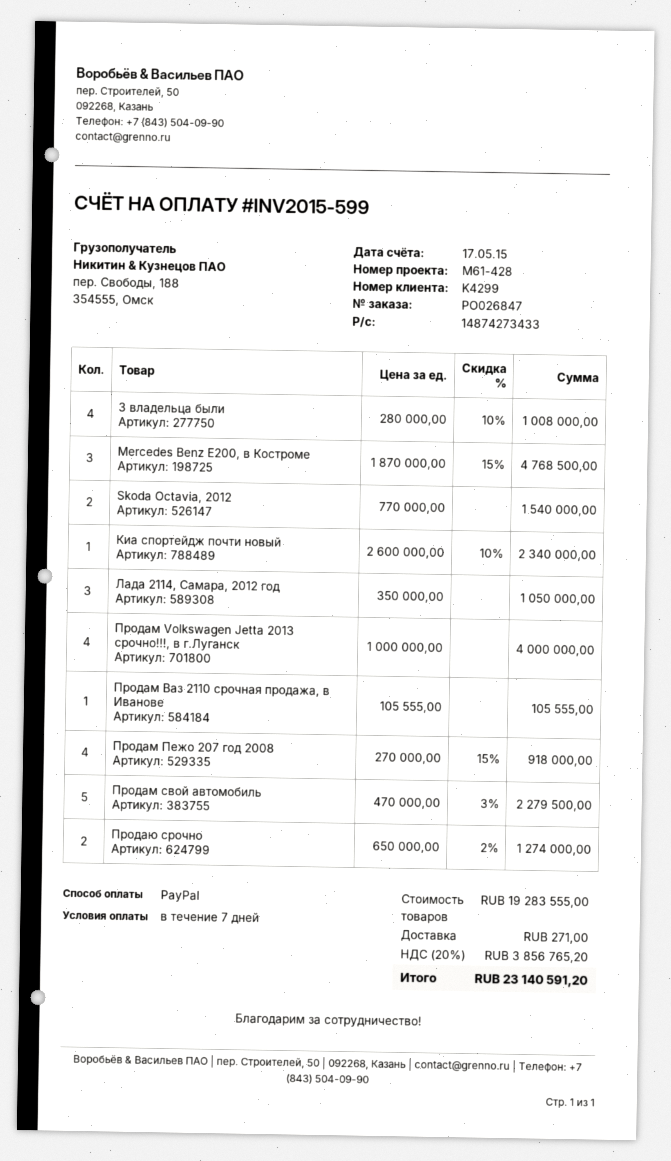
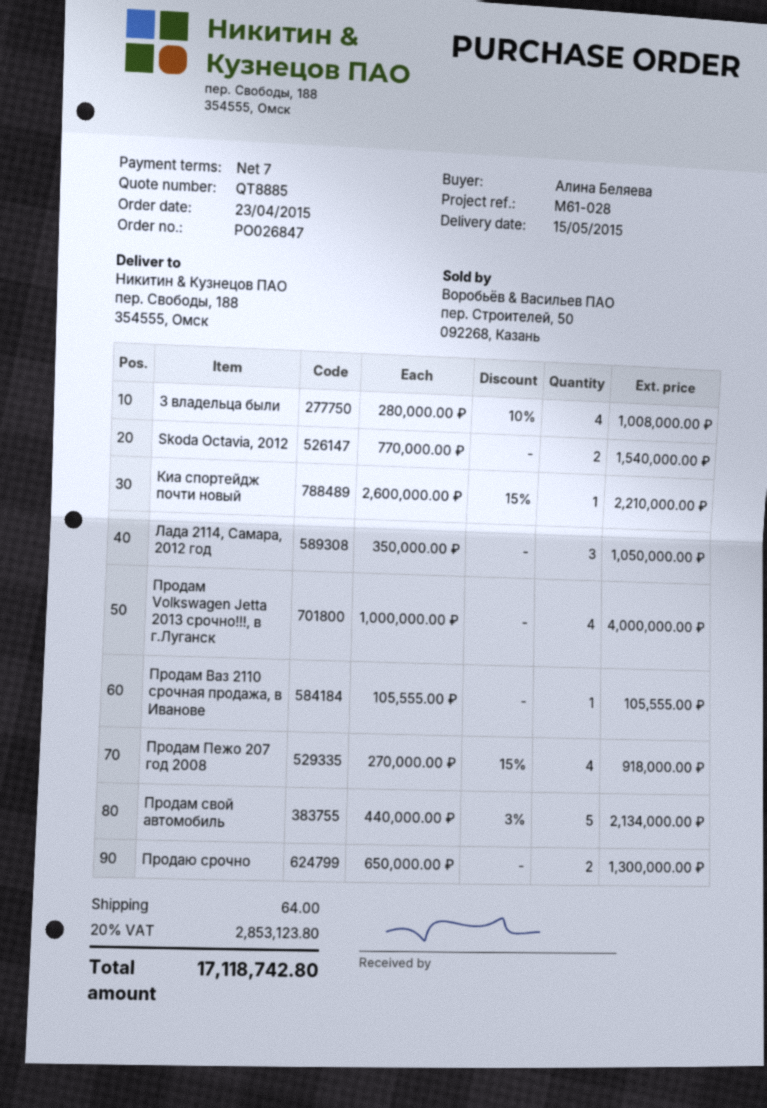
reference: M61-428 -> M61-028
Mercedes Benz E200, в Костроме: 3 x 1870000.00 - 15% = 4768500.00 -> none
Киа спортейдж почти новый: 1 x 2600000.00 - 10% = 2340000.00 -> 1 x 2600000.00 - 15% = 2210000.00
Продам свой автомобиль: 5 x 470000.00 - 3% = 2279500.00 -> 5 x 440000.00 - 3% = 2134000.00
Продаю срочно: 2 x 650000.00 - 2% = 1274000.00 -> 2 x 650000.00 = 1300000.00
shipping: 271.00 -> 64.00
tax: 20% = 3856765.20 -> 20% = 2853123.80
total: 23140591.20 -> 17118742.80

